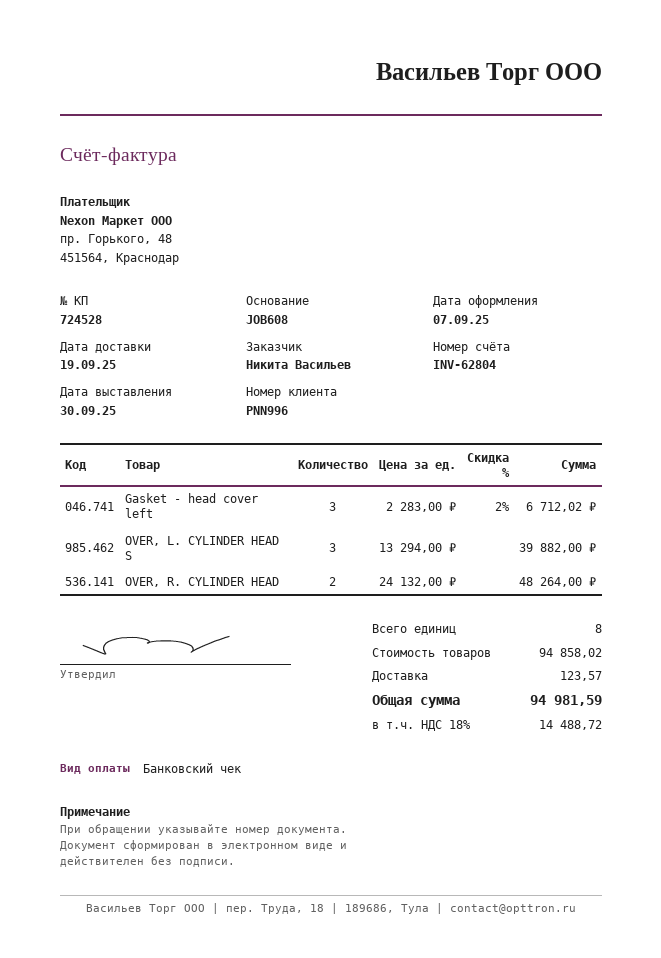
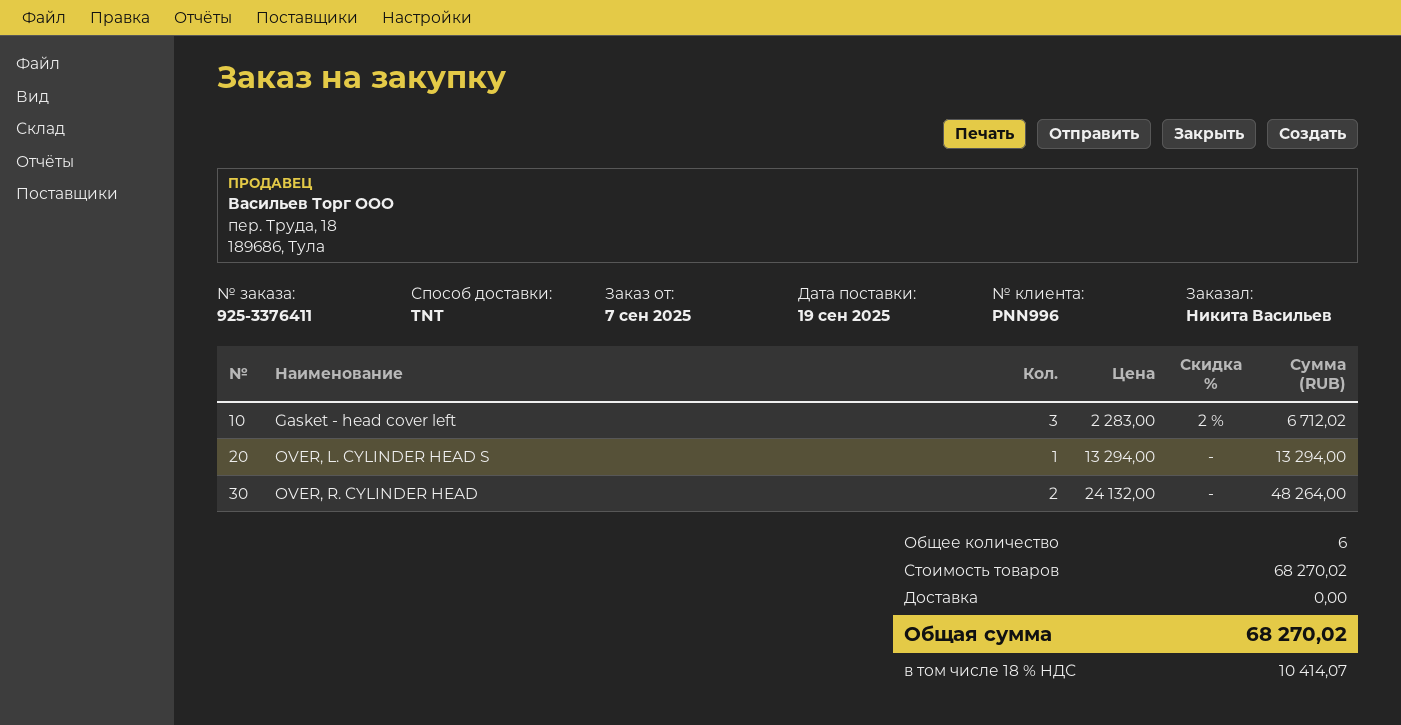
OVER, L. CYLINDER HEAD S: 3 x 13294.00 = 39882.00 -> 1 x 13294.00 = 13294.00
total quantity: 8 -> 6
subtotal: 94858.02 -> 68270.02
shipping: 123.57 -> 0.00
tax: 18% = 14488.72 -> 18% = 10414.07
total: 94981.59 -> 68270.02

